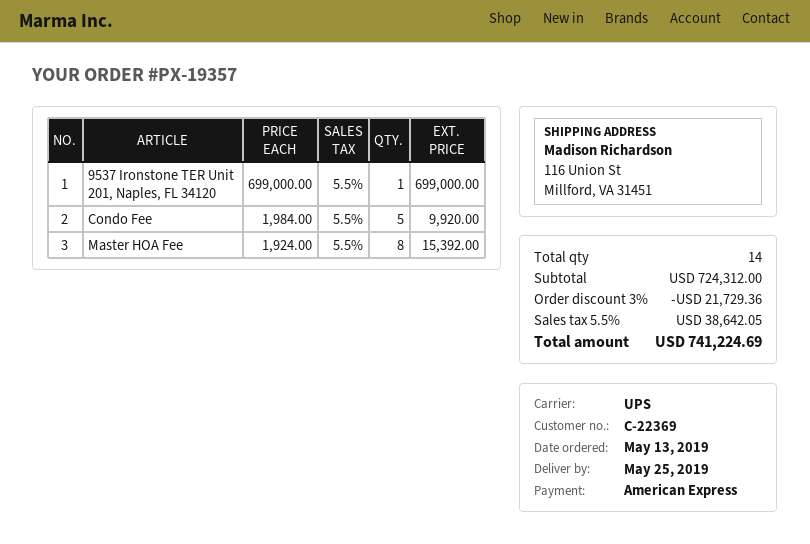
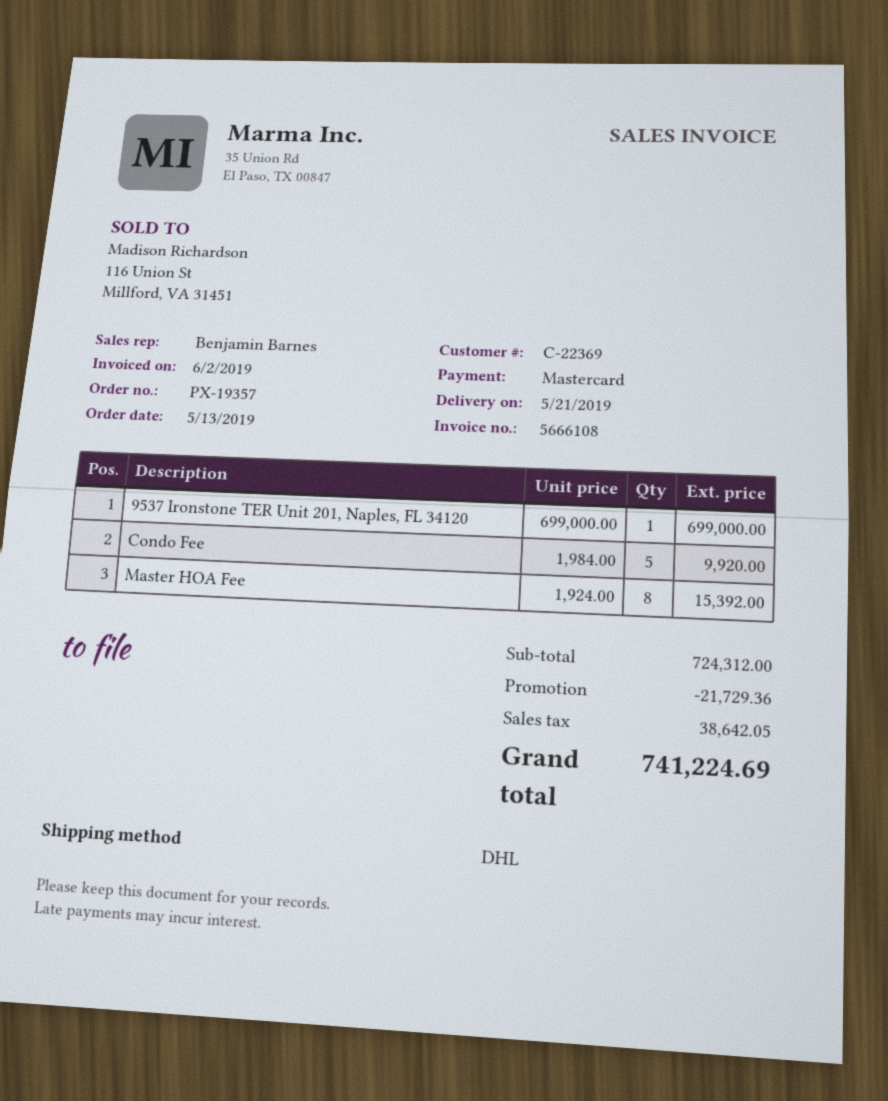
delivery date: 2019-05-25 -> 2019-05-21
payment method: American Express -> Mastercard
shipping method: UPS -> DHL

